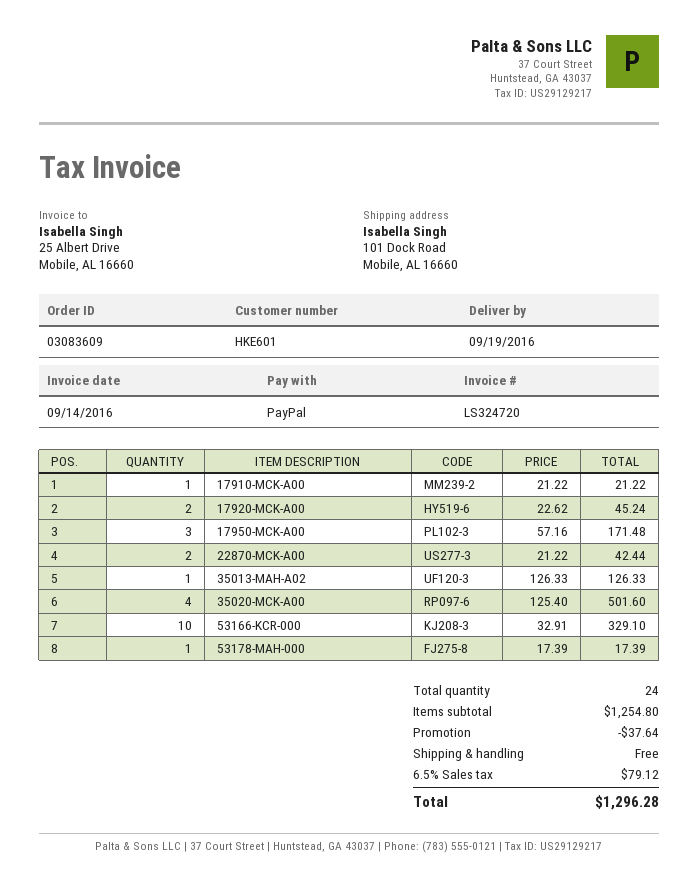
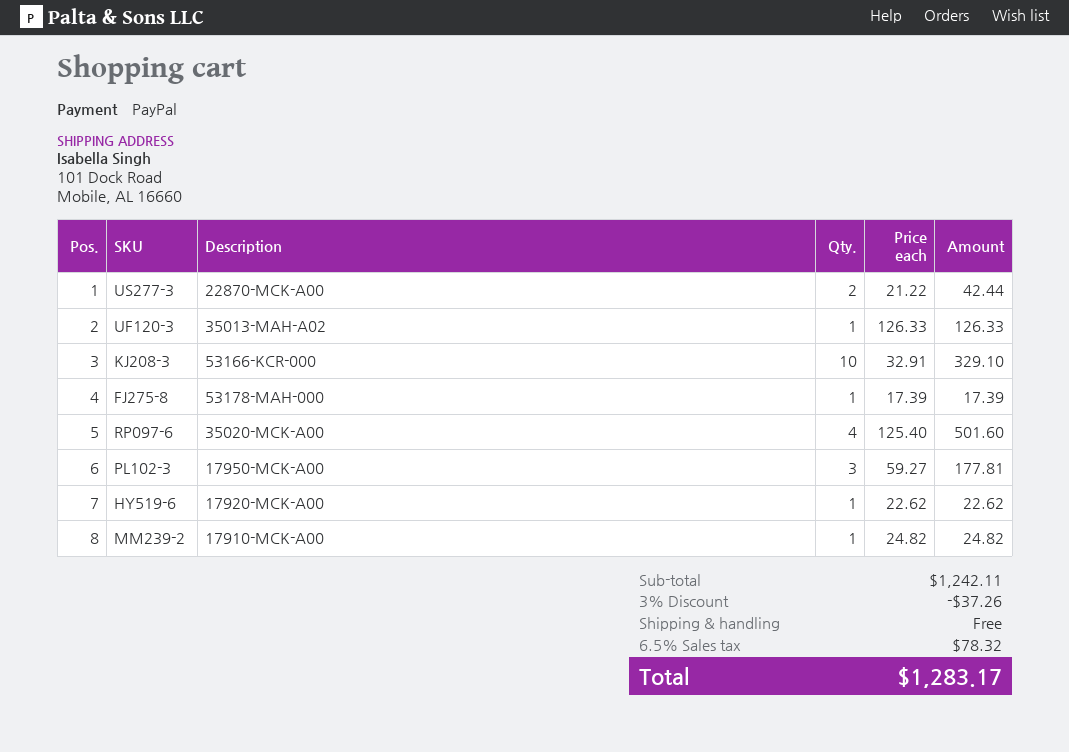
17910-MCK-A00: 1 x 21.22 = 21.22 -> 1 x 24.82 = 24.82
17920-MCK-A00: 2 x 22.62 = 45.24 -> 1 x 22.62 = 22.62
17950-MCK-A00: 3 x 57.16 = 171.48 -> 3 x 59.27 = 177.81
subtotal: 1254.80 -> 1242.11
discount: 37.64 -> 37.26
tax: 6.5% = 79.12 -> 6.5% = 78.32
total: 1296.28 -> 1283.17

